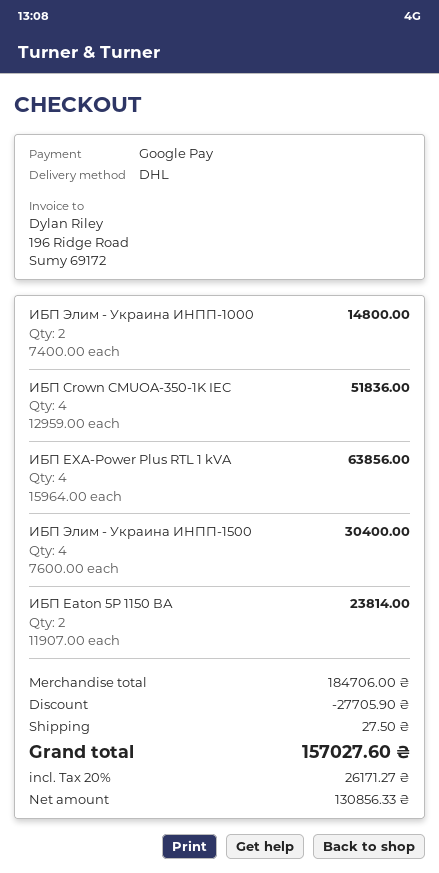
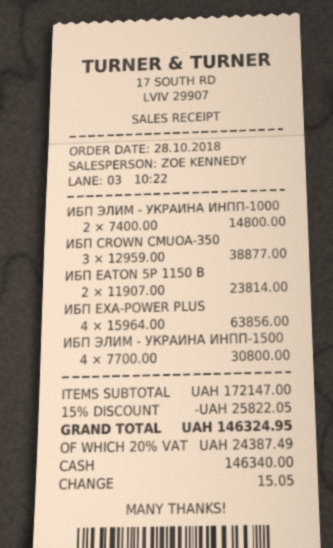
payment method: Google Pay -> cash
ИБП Crown CMUOA-350-1K IEC: 4 x 12959.00 = 51836.00 -> 3 x 12959.00 = 38877.00
ИБП Элим - Украина ИНПП-1500: 4 x 7600.00 = 30400.00 -> 4 x 7700.00 = 30800.00
subtotal: 184706.00 -> 172147.00
discount: 27705.90 -> 25822.05
shipping: 27.50 -> none
tax: 20% = 26171.27 -> 20% = 24387.49
total: 157027.60 -> 146324.95

